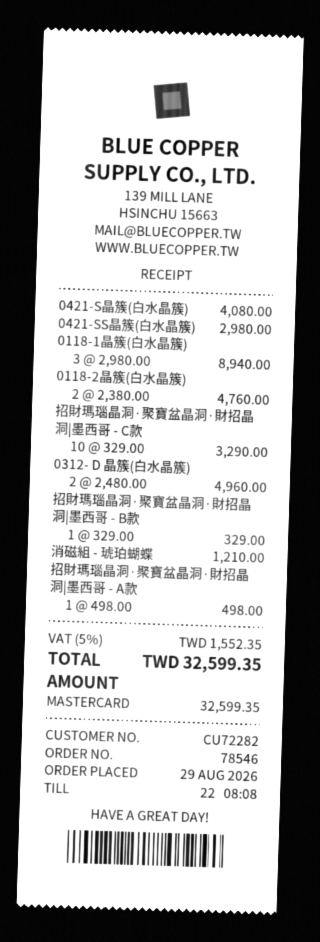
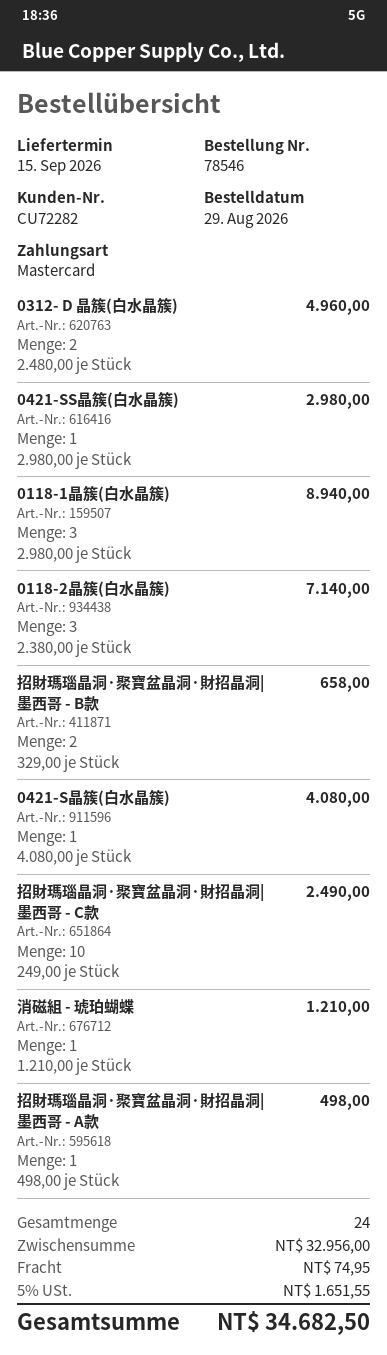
0118-2晶簇(白水晶簇): 2 x 2380.00 = 4760.00 -> 3 x 2380.00 = 7140.00
招財瑪瑙晶洞·聚寶盆晶洞·財招晶洞|墨西哥 - C款: 10 x 329.00 = 3290.00 -> 10 x 249.00 = 2490.00
招財瑪瑙晶洞·聚寶盆晶洞·財招晶洞|墨西哥 - B款: 1 x 329.00 = 329.00 -> 2 x 329.00 = 658.00
shipping: none -> 74.95
tax: 5% = 1552.35 -> 5% = 1651.55
total: 32599.35 -> 34682.50

